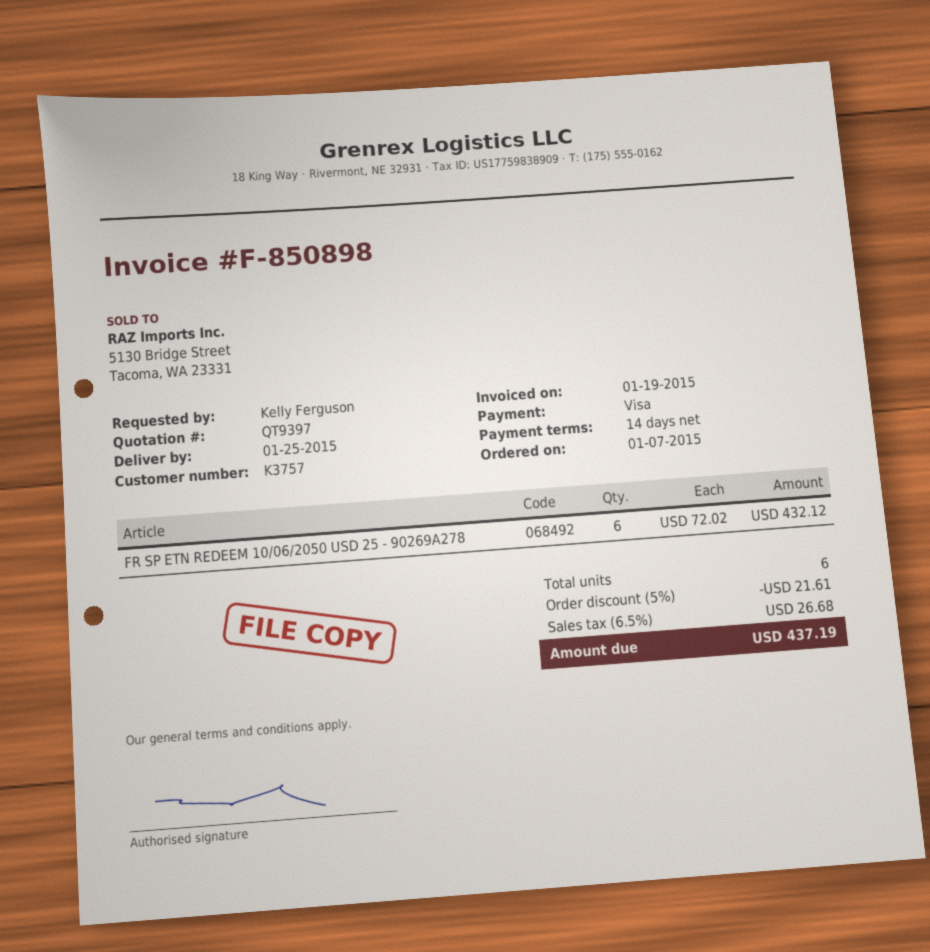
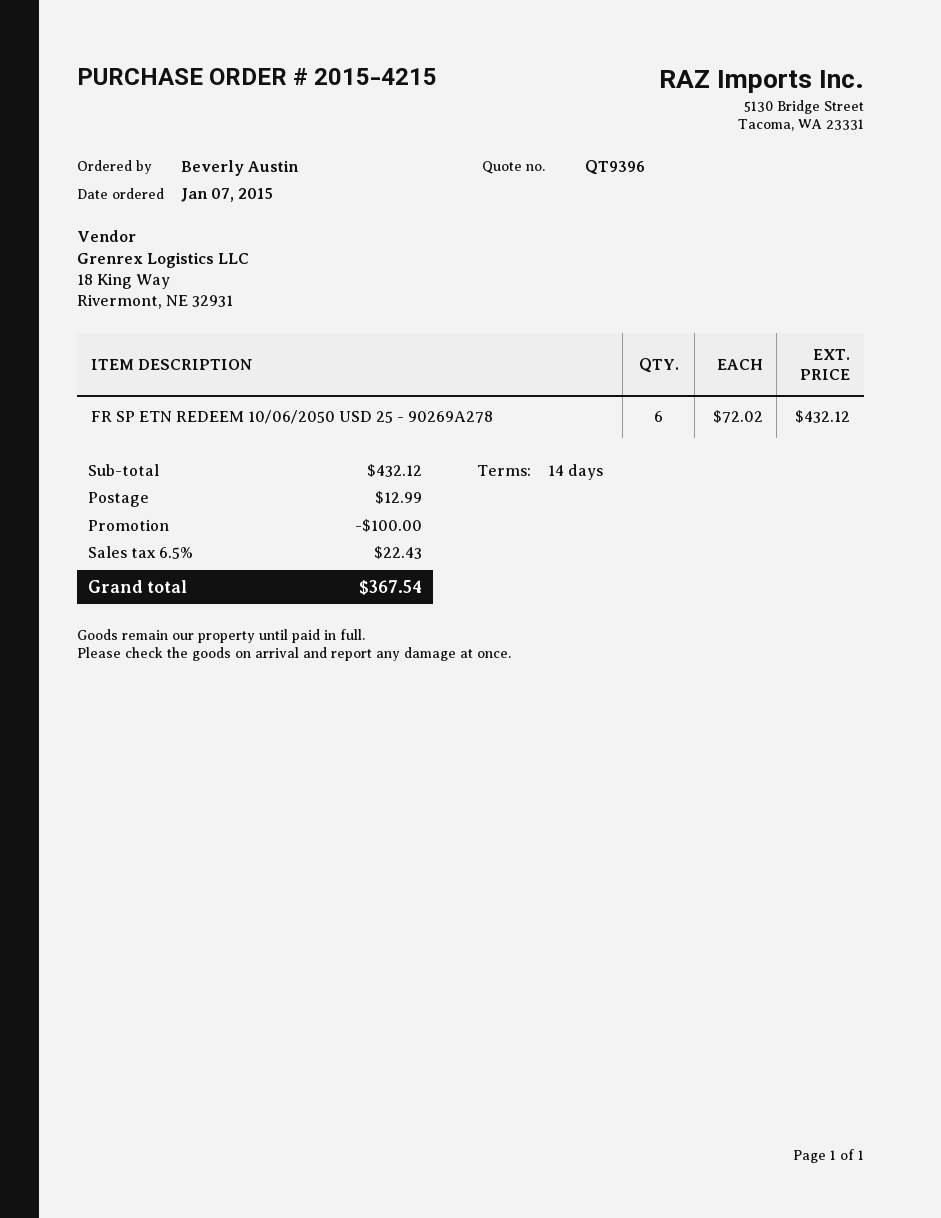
quote number: QT9397 -> QT9396
ordered by: Kelly Ferguson -> Beverly Austin
discount: 21.61 -> 100.00
shipping: none -> 12.99
tax: 6.5% = 26.68 -> 6.5% = 22.43
total: 437.19 -> 367.54

